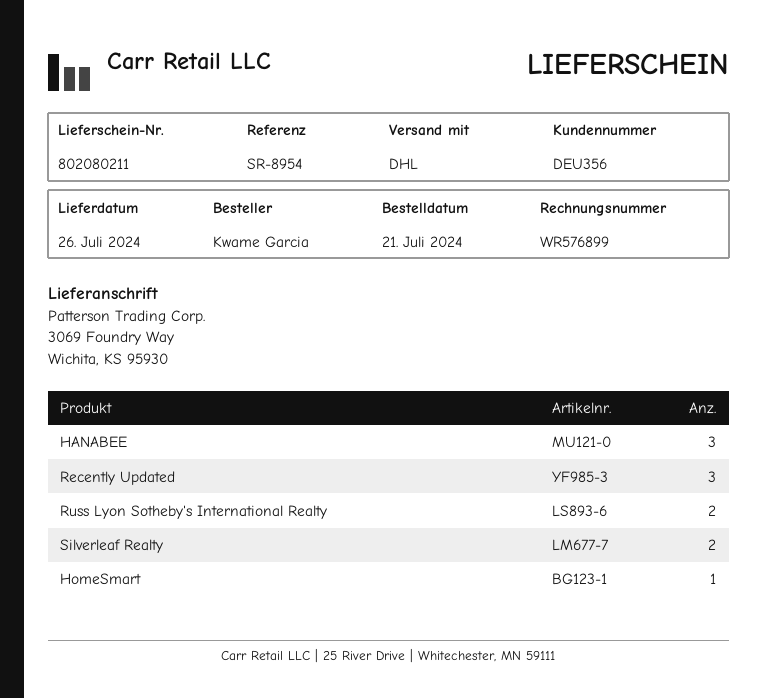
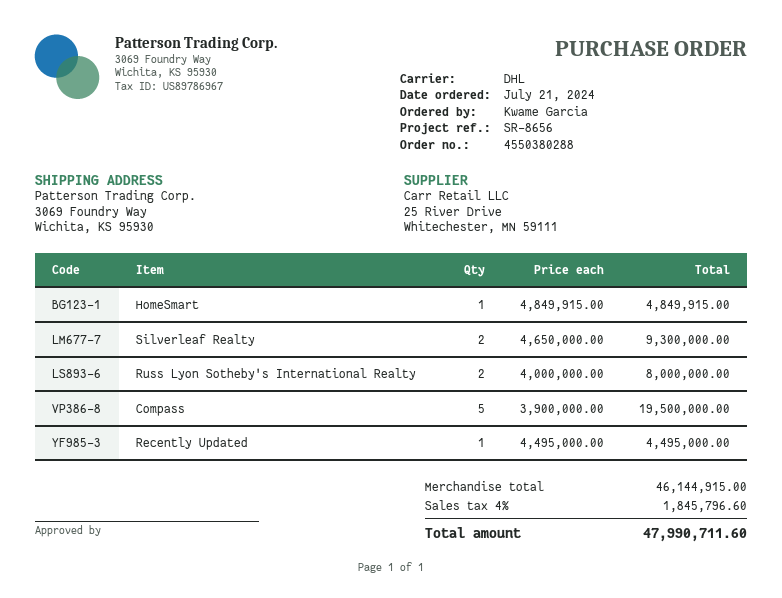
reference: SR-8954 -> SR-8656
HANABEE: 3 -> none
Recently Updated: 3 -> 1
Compass: none -> 5

